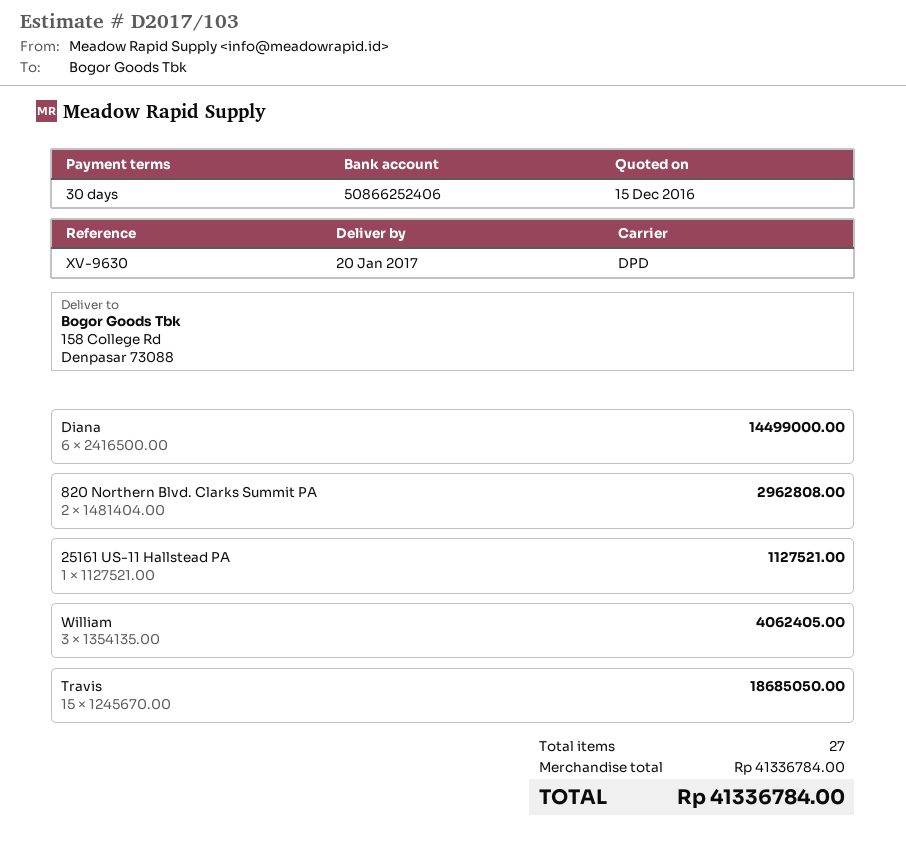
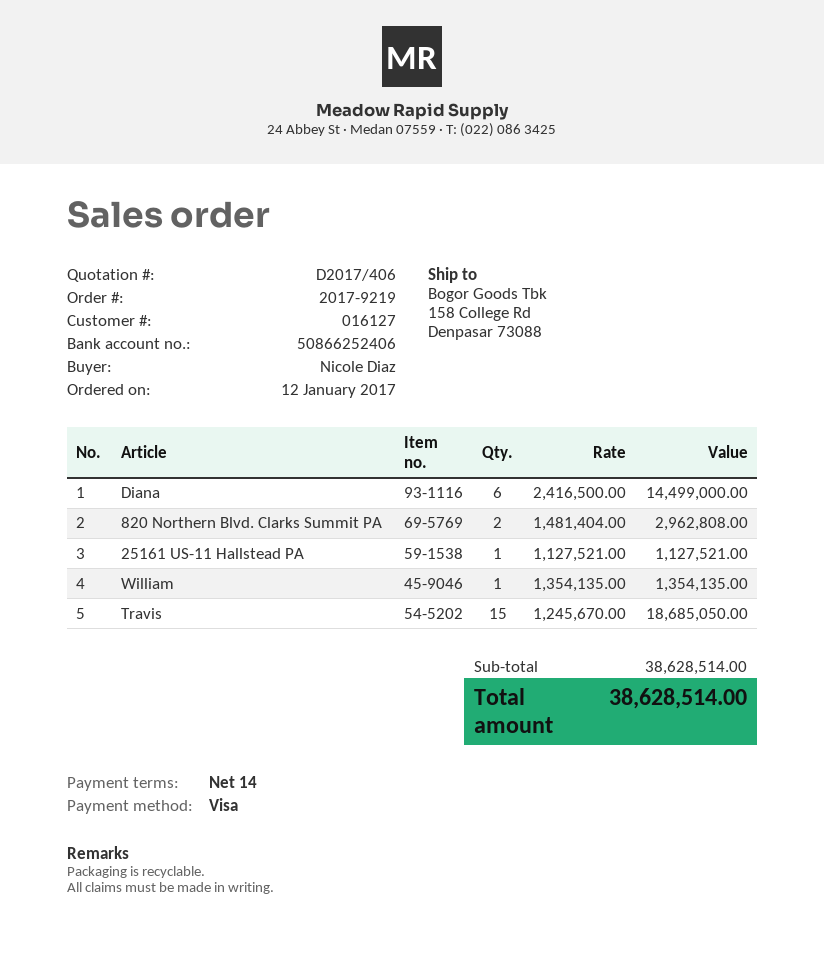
quote number: D2017/103 -> D2017/406
payment terms: 30 days -> 14 days
William: 3 x 1354135.00 = 4062405.00 -> 1 x 1354135.00 = 1354135.00
subtotal: 41336784.00 -> 38628514.00
total: 41336784.00 -> 38628514.00

